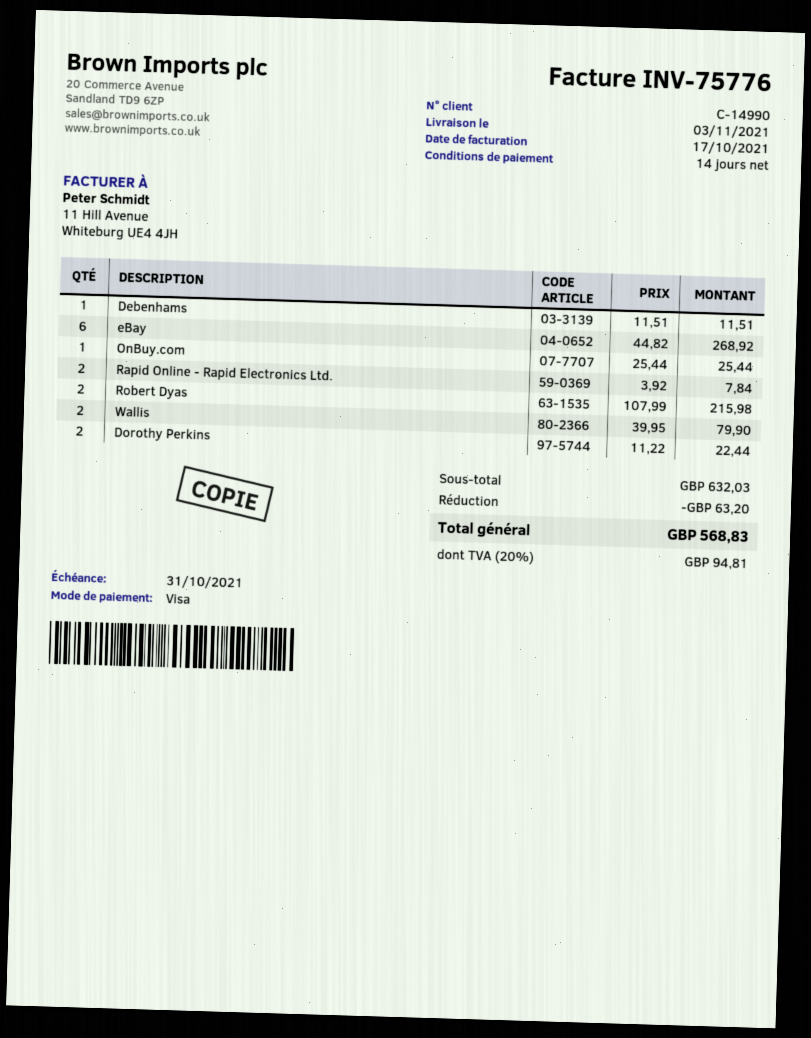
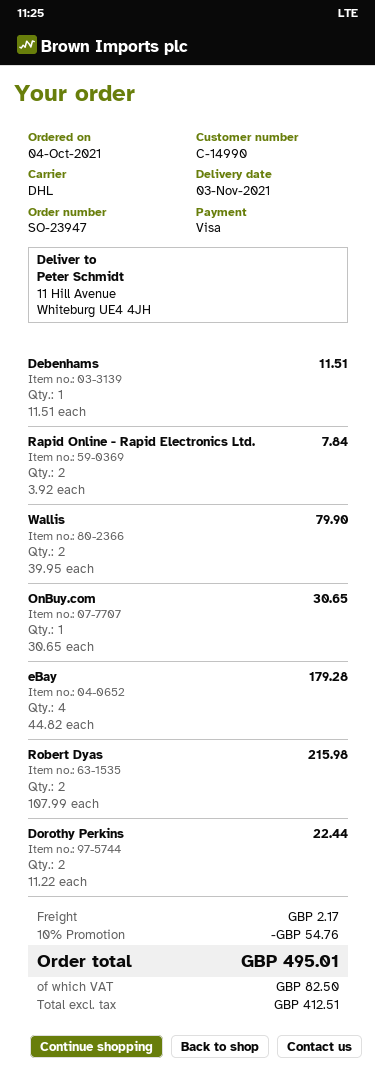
eBay: 6 x 44.82 = 268.92 -> 4 x 44.82 = 179.28
OnBuy.com: 1 x 25.44 = 25.44 -> 1 x 30.65 = 30.65
discount: 63.20 -> 54.76
shipping: none -> 2.17
tax: 94.81 -> 82.50
total: 568.83 -> 495.01

